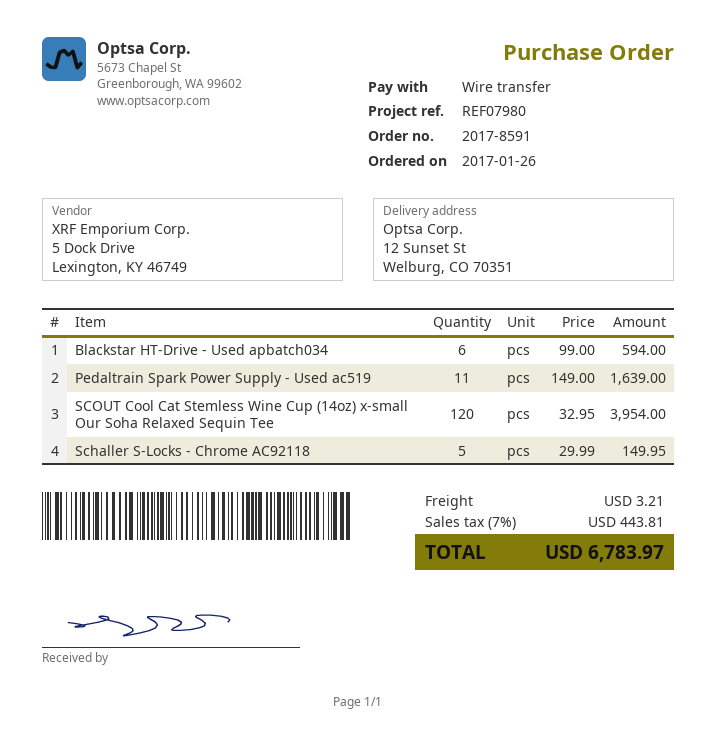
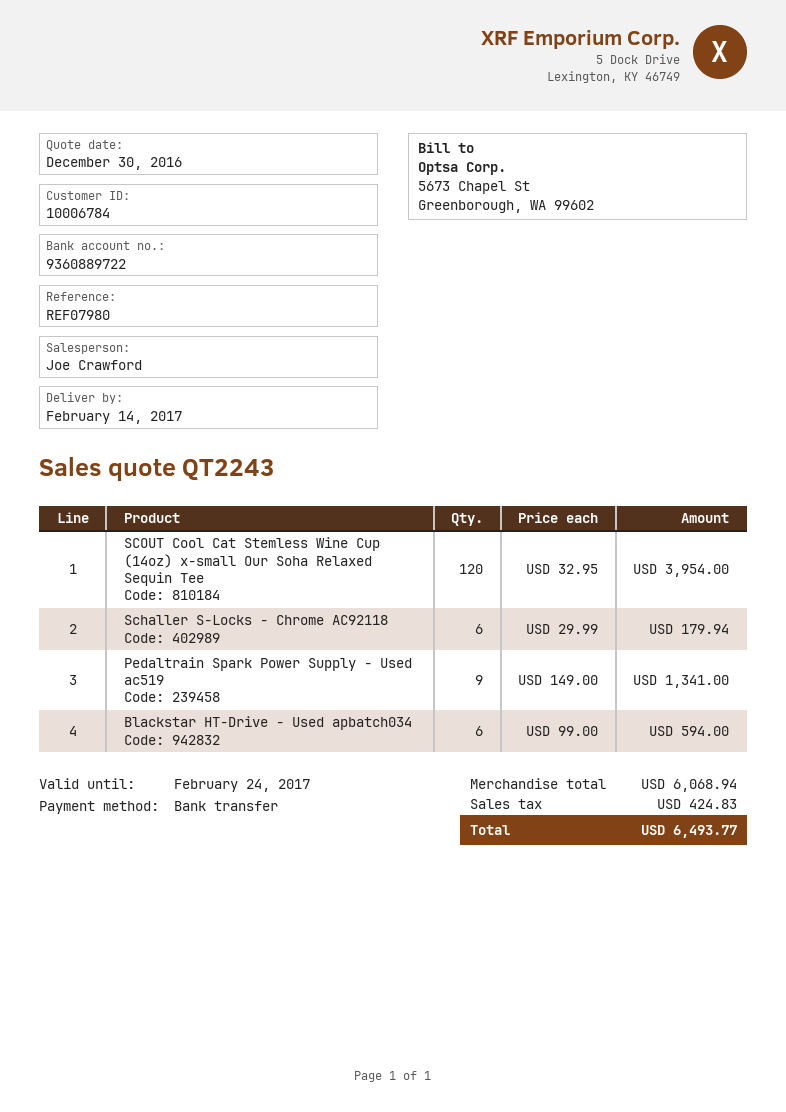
Pedaltrain Spark Power Supply - Used ac519: 11 x 149.00 = 1639.00 -> 9 x 149.00 = 1341.00
Schaller S-Locks - Chrome AC92118: 5 x 29.99 = 149.95 -> 6 x 29.99 = 179.94
shipping: 3.21 -> none
tax: 443.81 -> 424.83
total: 6783.97 -> 6493.77

